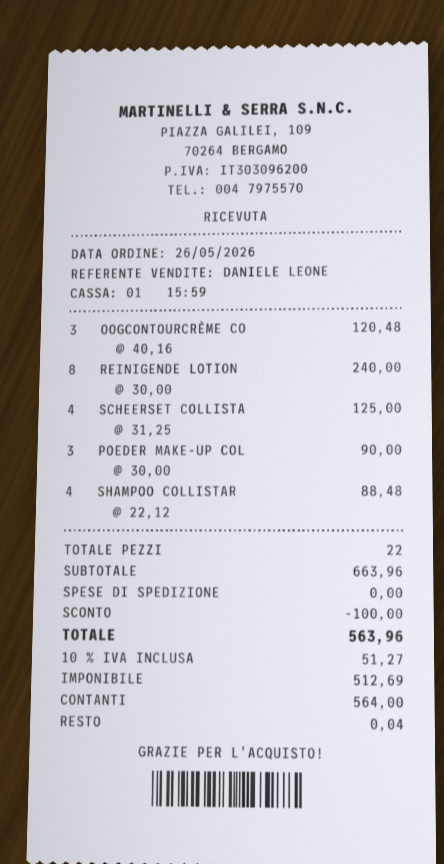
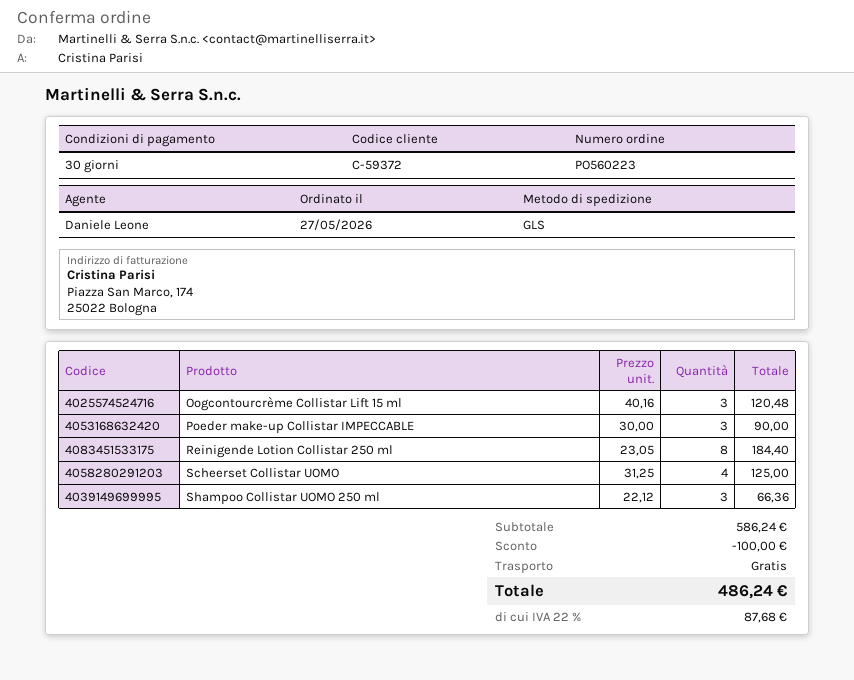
order date: 2026-05-26 -> 2026-05-27
REINIGENDE LOTION: 8 x 30.00 = 240.00 -> 8 x 23.05 = 184.40
SHAMPOO COLLISTAR: 4 x 22.12 = 88.48 -> 3 x 22.12 = 66.36
subtotal: 663.96 -> 586.24
tax: 10% = 51.27 -> 22% = 87.68
total: 563.96 -> 486.24

